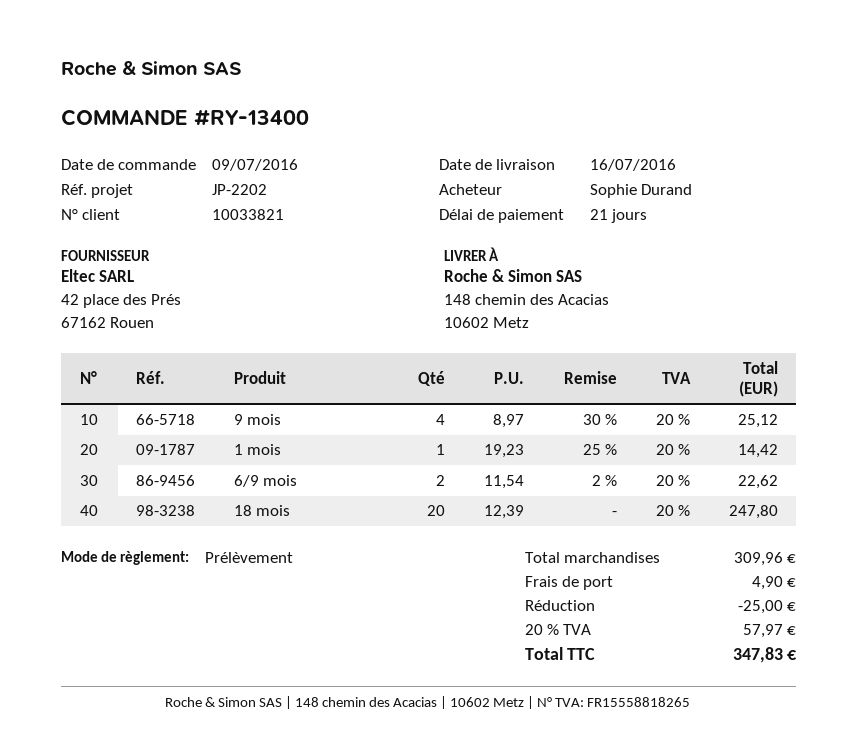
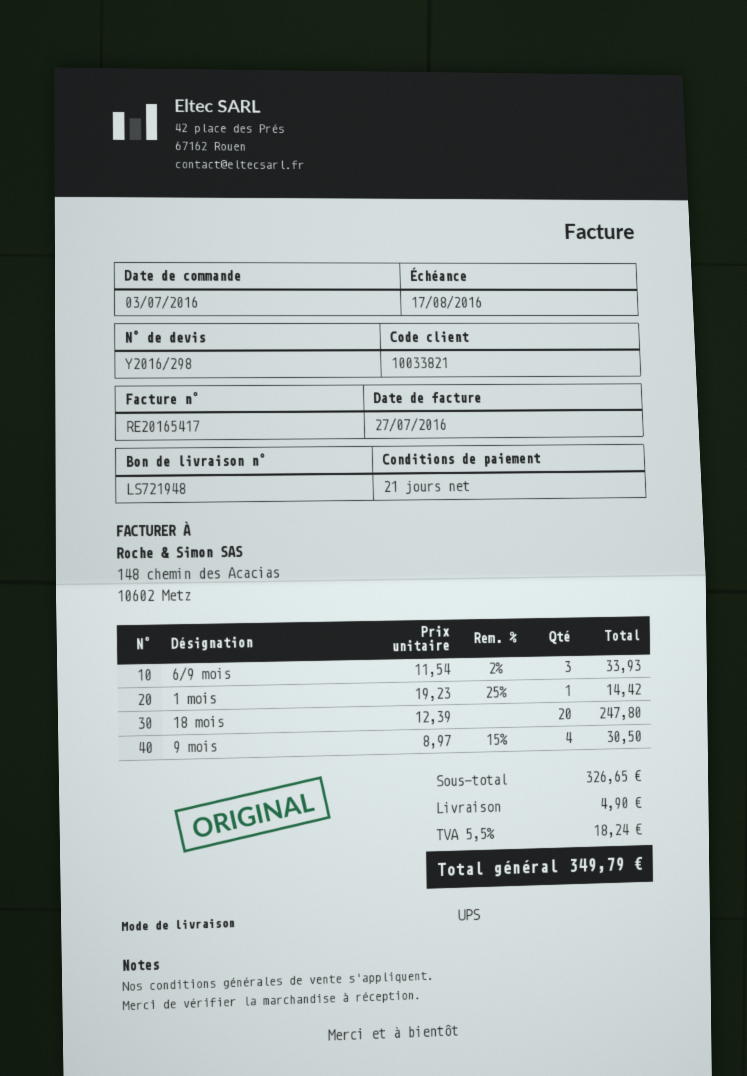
order date: 2016-07-09 -> 2016-07-03
9 mois: 4 x 8.97 - 30% = 25.12 -> 4 x 8.97 - 15% = 30.50
6/9 mois: 2 x 11.54 - 2% = 22.62 -> 3 x 11.54 - 2% = 33.93
subtotal: 309.96 -> 326.65
discount: 25.00 -> none
tax: 20% = 57.97 -> 5.5% = 18.24
total: 347.83 -> 349.79

